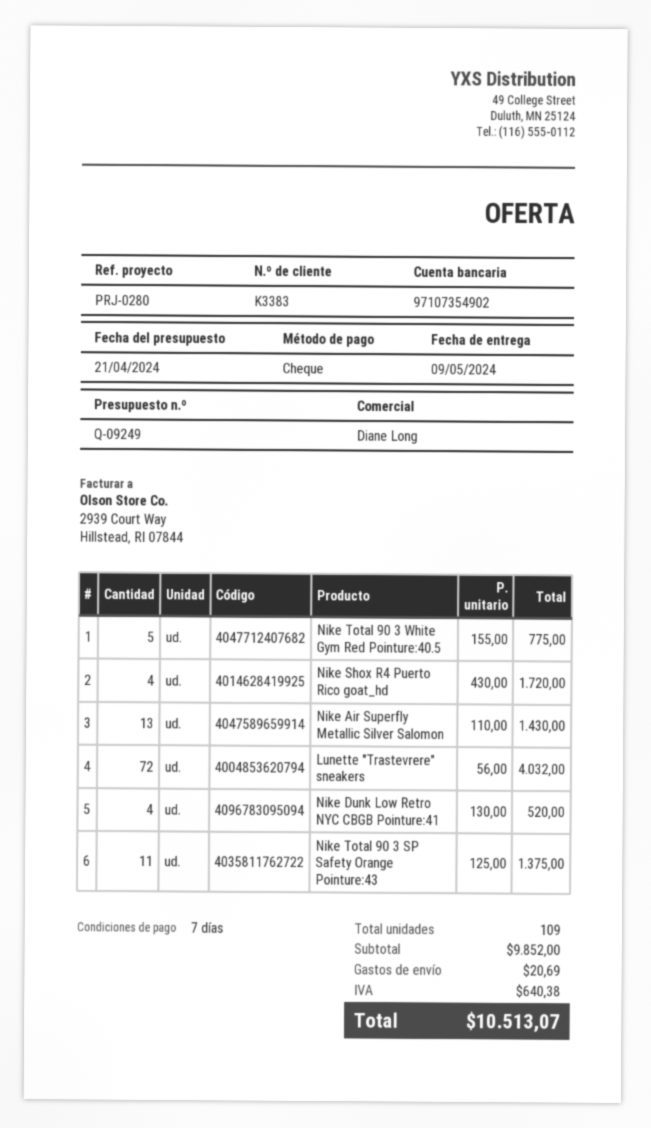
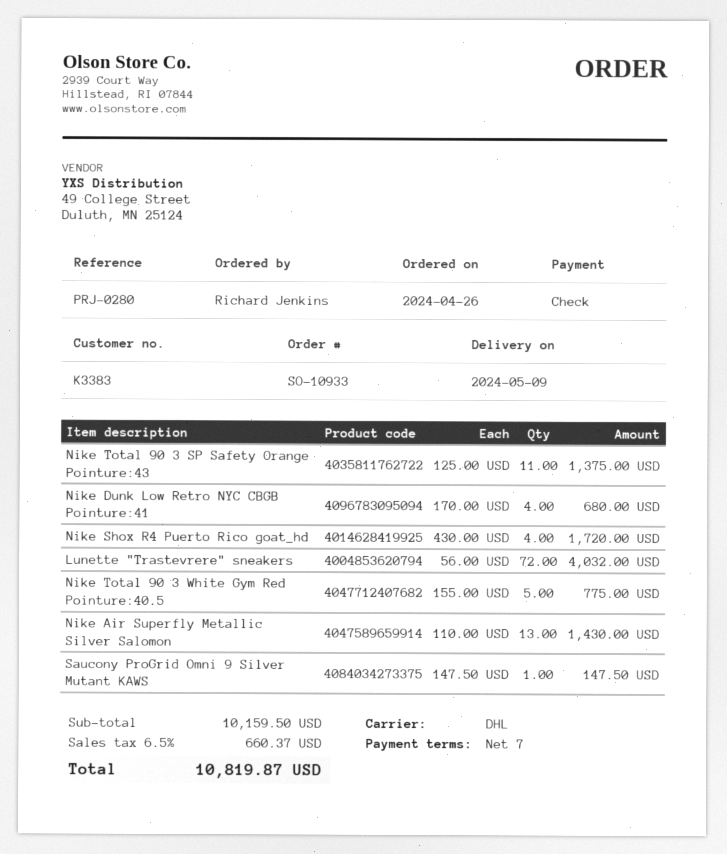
Nike Dunk Low Retro NYC CBGB Pointure:41: 4 x 130.00 = 520.00 -> 4 x 170.00 = 680.00
Saucony ProGrid Omni 9 Silver Mutant KAWS: none -> 1 x 147.50 = 147.50
subtotal: 9852.00 -> 10159.50
shipping: 20.69 -> none
tax: 640.38 -> 660.37
total: 10513.07 -> 10819.87

